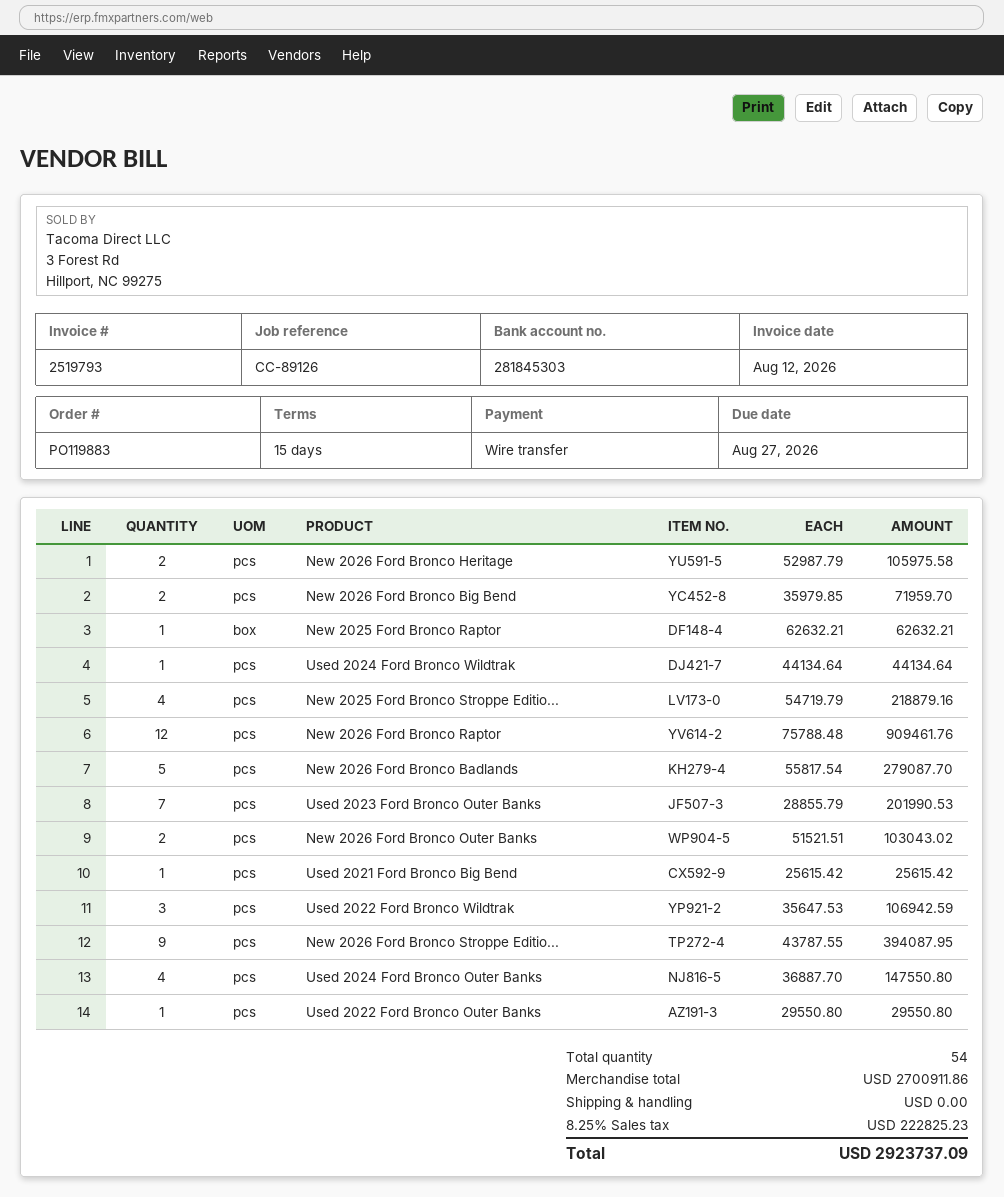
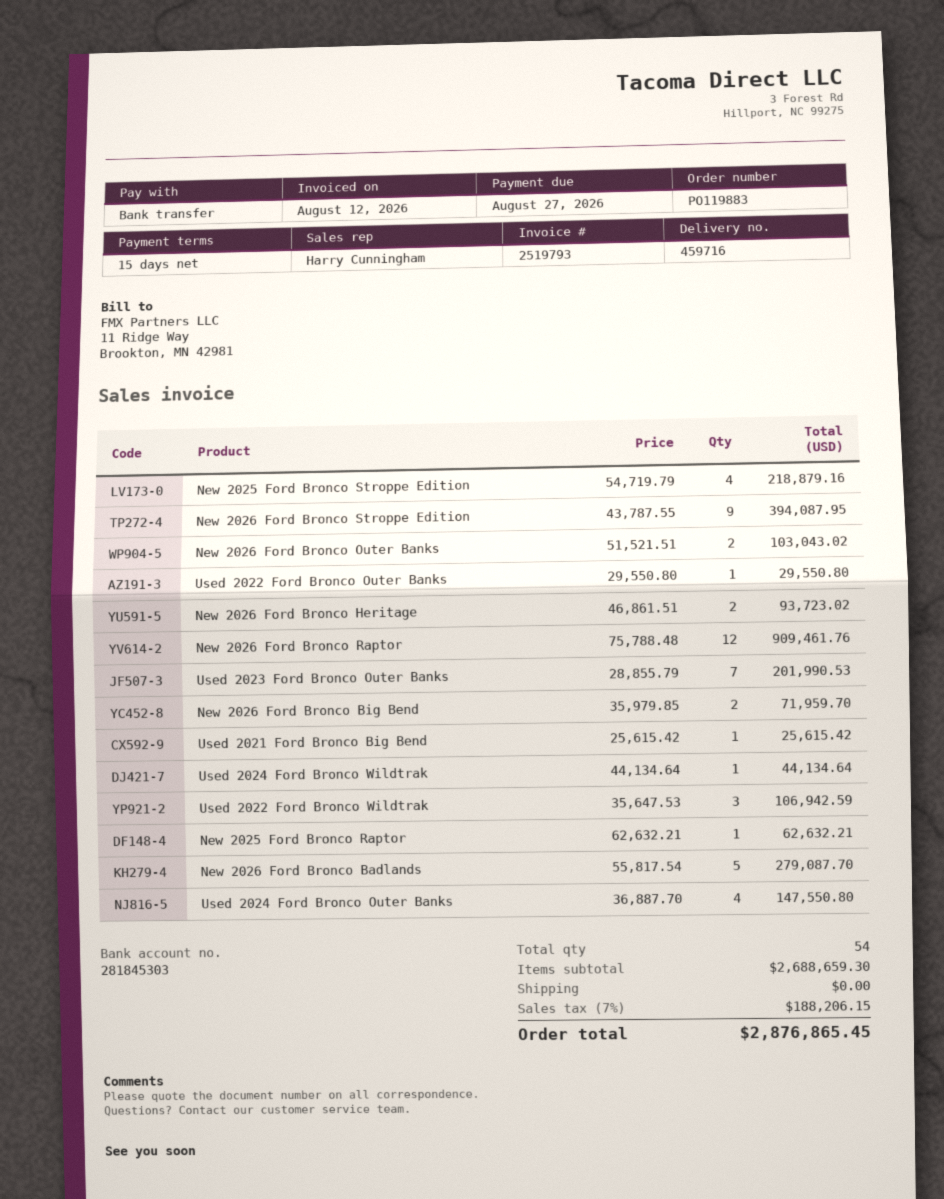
New 2026 Ford Bronco Heritage: 2 x 52987.79 = 105975.58 -> 2 x 46861.51 = 93723.02
subtotal: 2700911.86 -> 2688659.30
tax: 8.25% = 222825.23 -> 7% = 188206.15
total: 2923737.09 -> 2876865.45

